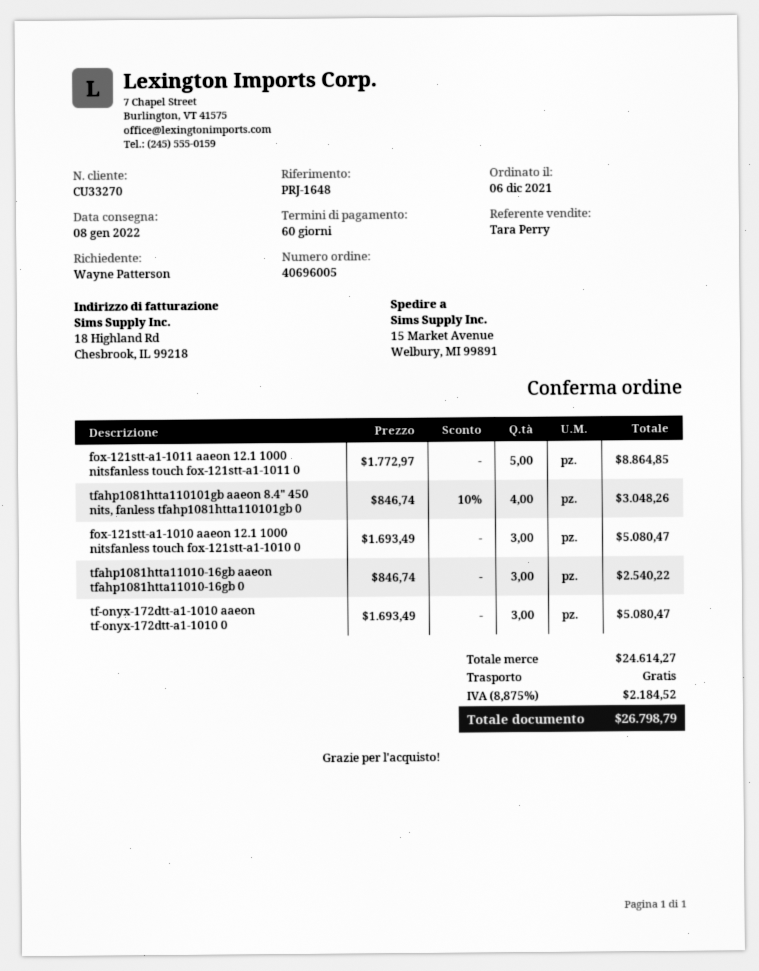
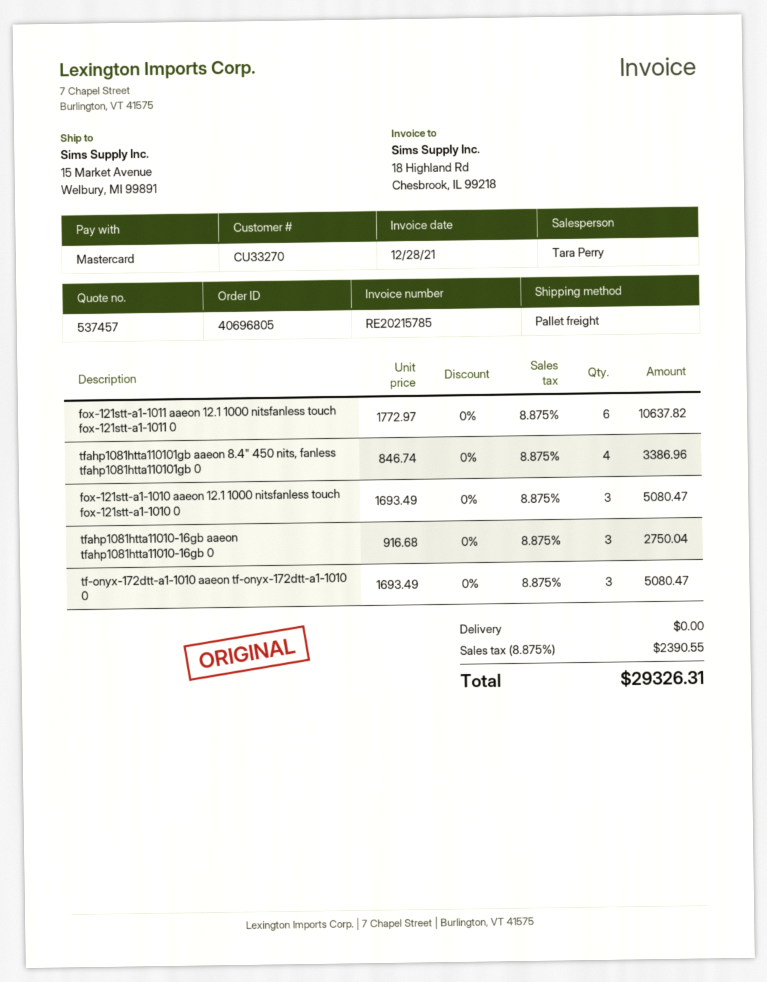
order number: 40696005 -> 40696805
fox-121stt-a1-1011 aaeon 12.1 1000 nitsfanless touch fox-121stt-a1-1011 0: 5 x 1772.97 = 8864.85 -> 6 x 1772.97 = 10637.82
tfahp1081htta110101gb aaeon 8.4" 450 nits, fanless tfahp1081htta110101gb 0: 4 x 846.74 - 10% = 3048.26 -> 4 x 846.74 = 3386.96
tfahp1081htta11010-16gb aaeon tfahp1081htta11010-16gb 0: 3 x 846.74 = 2540.22 -> 3 x 916.68 = 2750.04
tax: 8.875% = 2184.52 -> 8.875% = 2390.55
total: 26798.79 -> 29326.31

